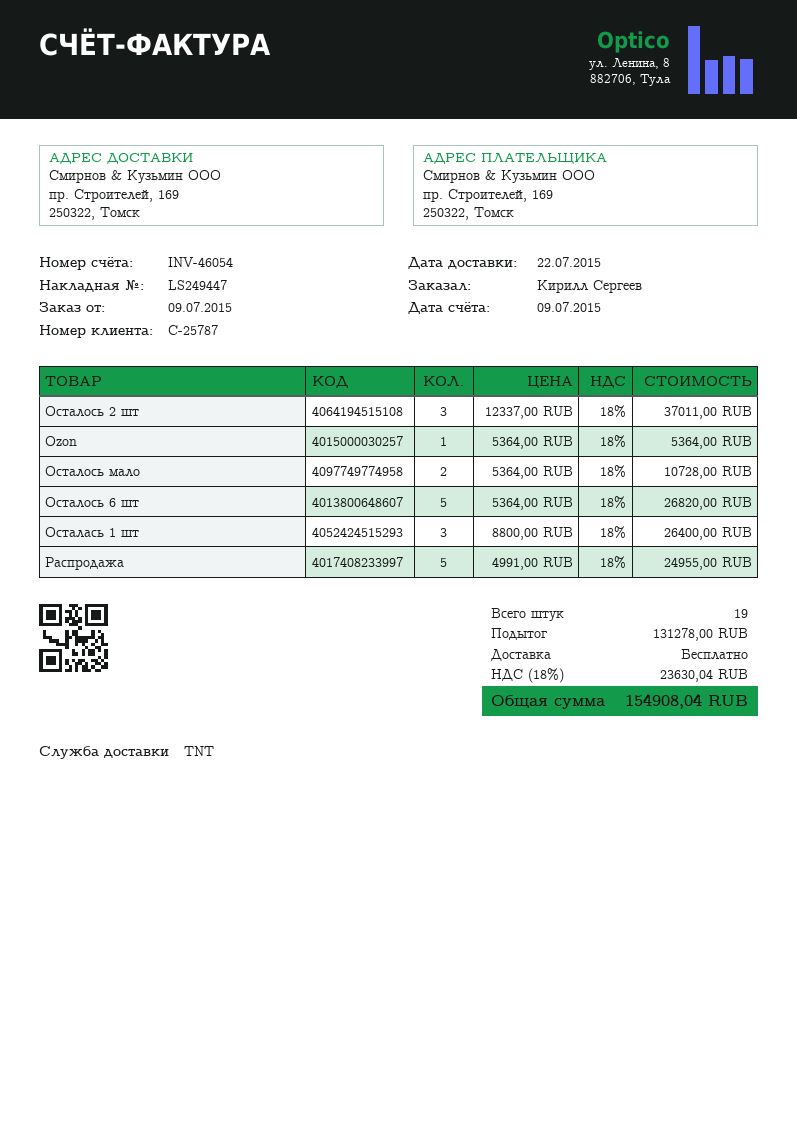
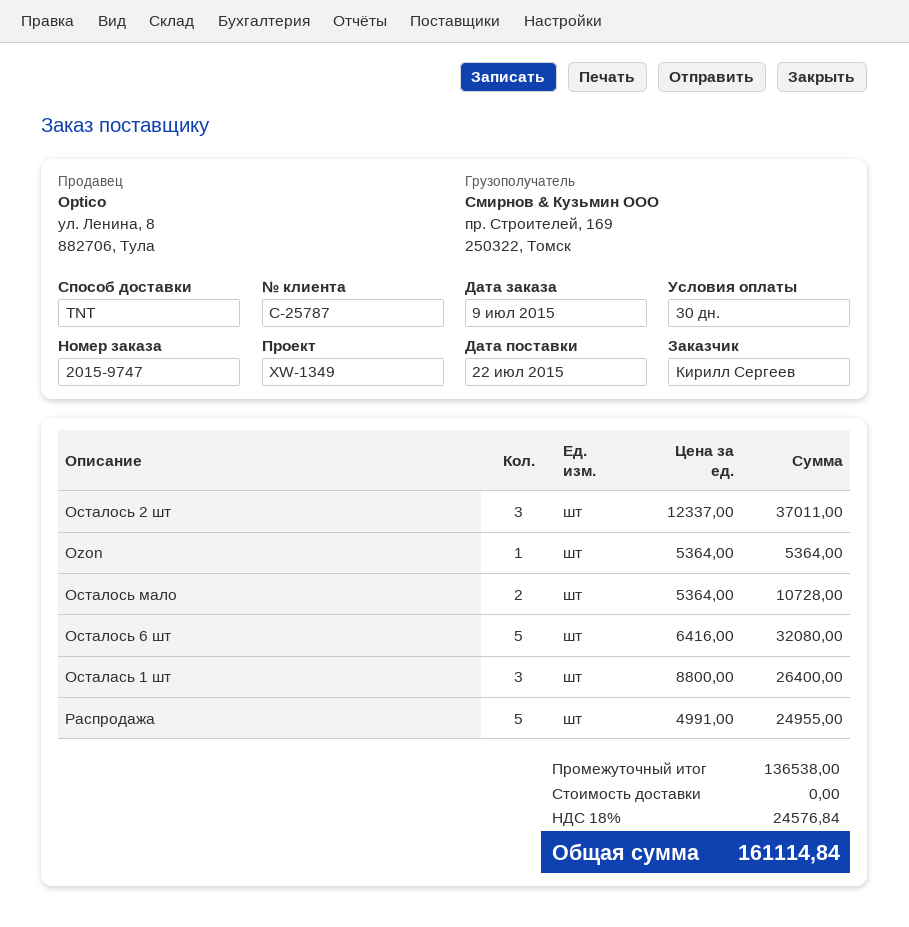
Осталось 6 шт: 5 x 5364.00 = 26820.00 -> 5 x 6416.00 = 32080.00
subtotal: 131278.00 -> 136538.00
tax: 18% = 23630.04 -> 18% = 24576.84
total: 154908.04 -> 161114.84

